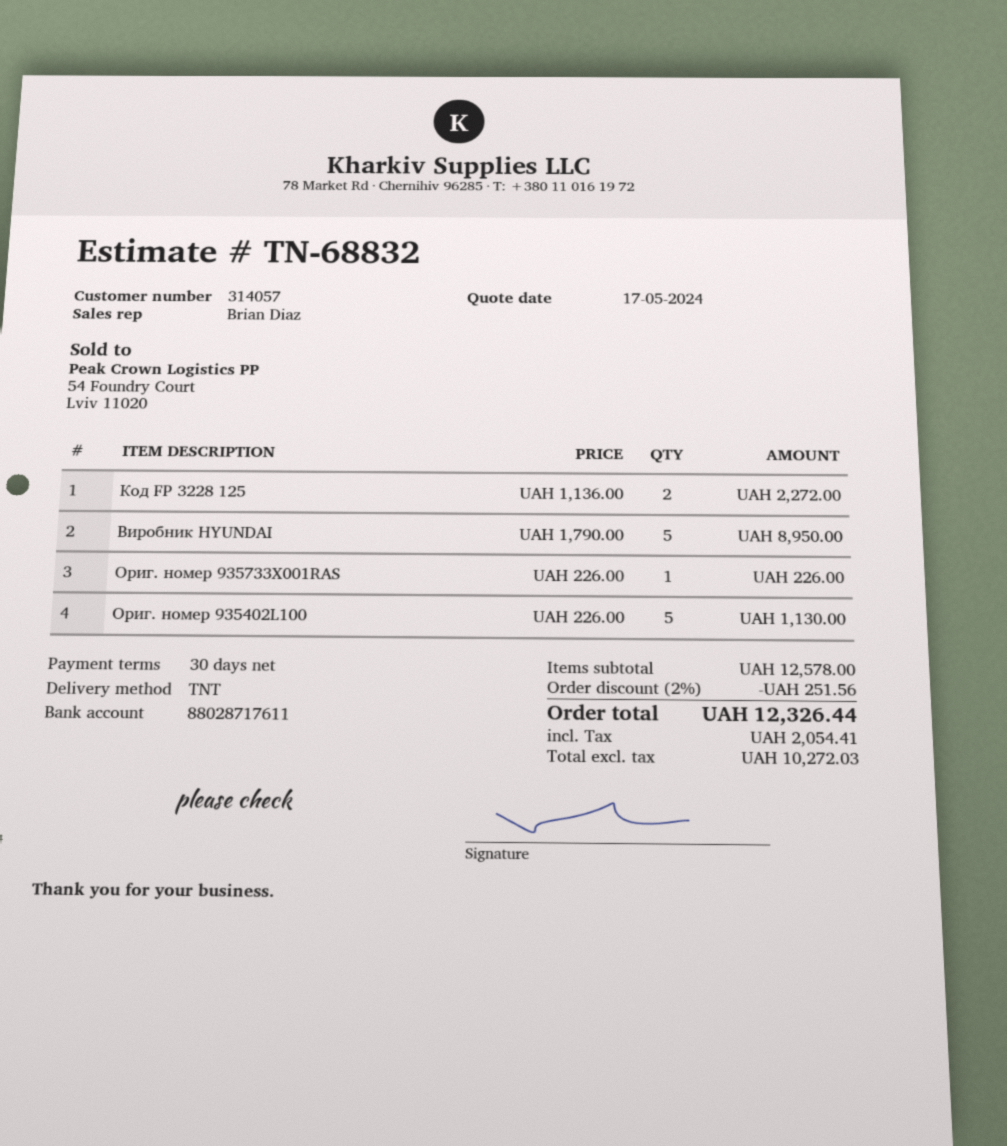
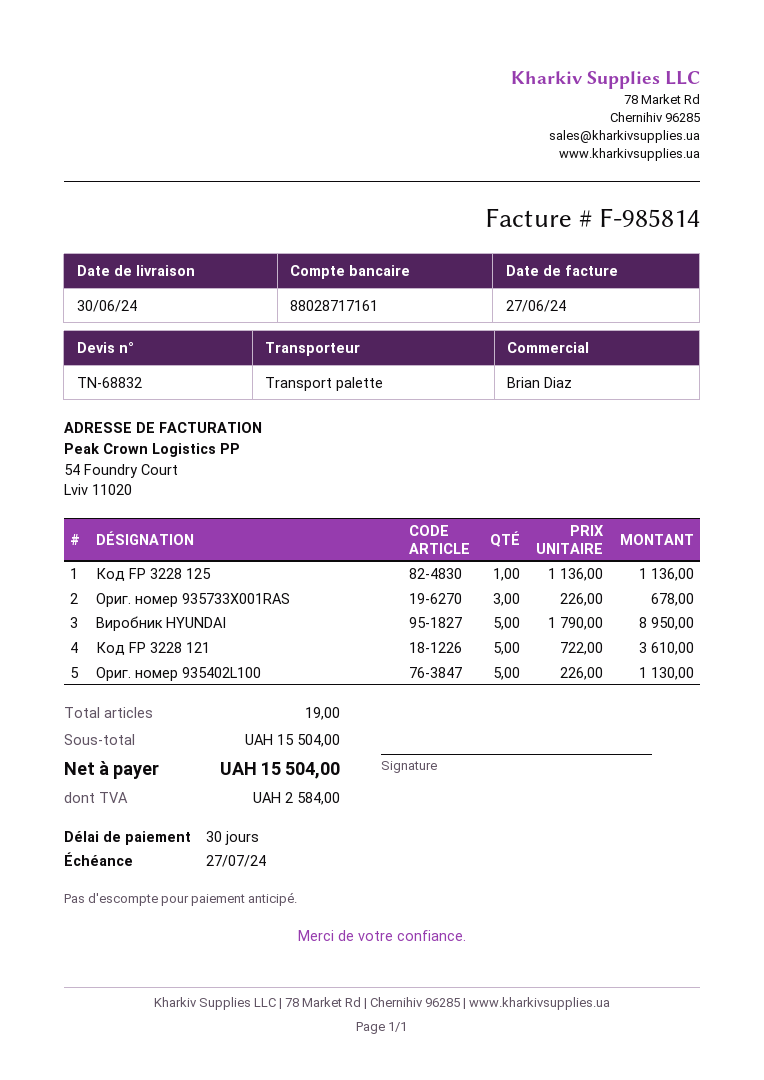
bank account: 88028717611 -> 88028717161
shipping method: TNT -> pallet freight
Код FP 3228 125: 2 x 1136.00 = 2272.00 -> 1 x 1136.00 = 1136.00
Ориг. номер 935733X001RAS: 1 x 226.00 = 226.00 -> 3 x 226.00 = 678.00
Код FP 3228 121: none -> 5 x 722.00 = 3610.00
subtotal: 12578.00 -> 15504.00
discount: 2% = 251.56 -> none
tax: 2054.41 -> 2584.00
total: 12326.44 -> 15504.00

